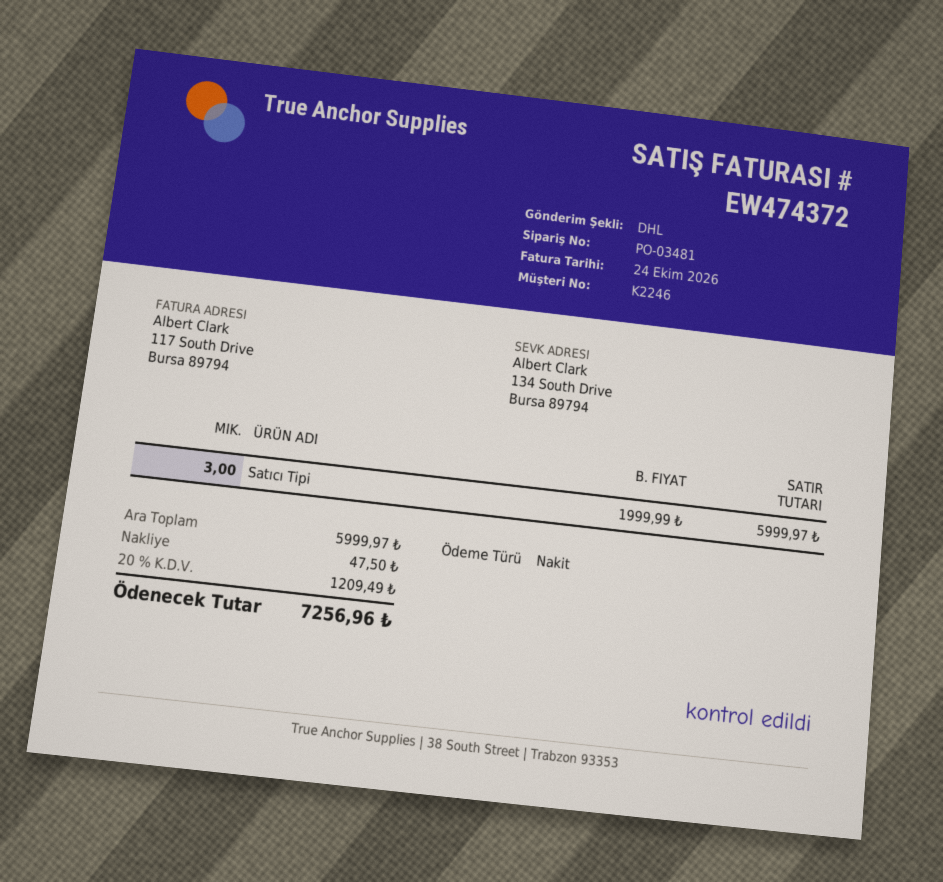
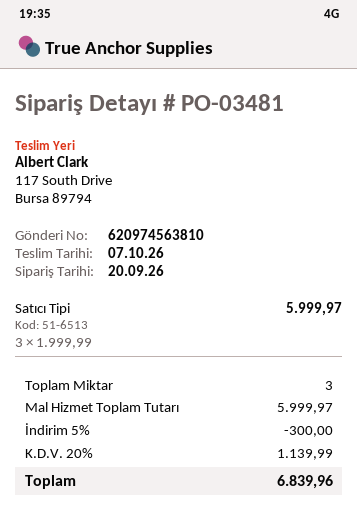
ship to: 134 South Drive, Bursa 89794 -> 117 South Drive, Bursa 89794
discount: none -> 5% = 300.00
shipping: 47.50 -> none
tax: 20% = 1209.49 -> 20% = 1139.99
total: 7256.96 -> 6839.96

